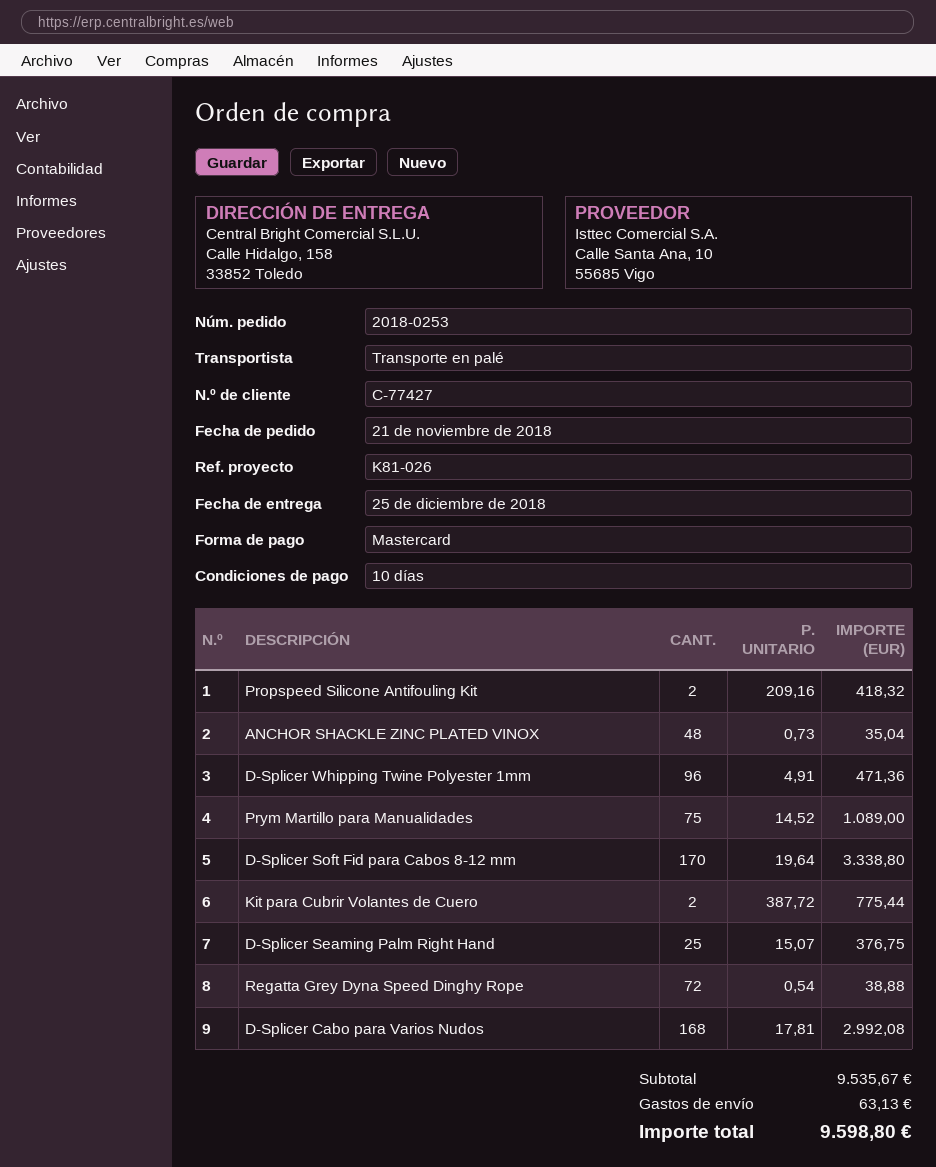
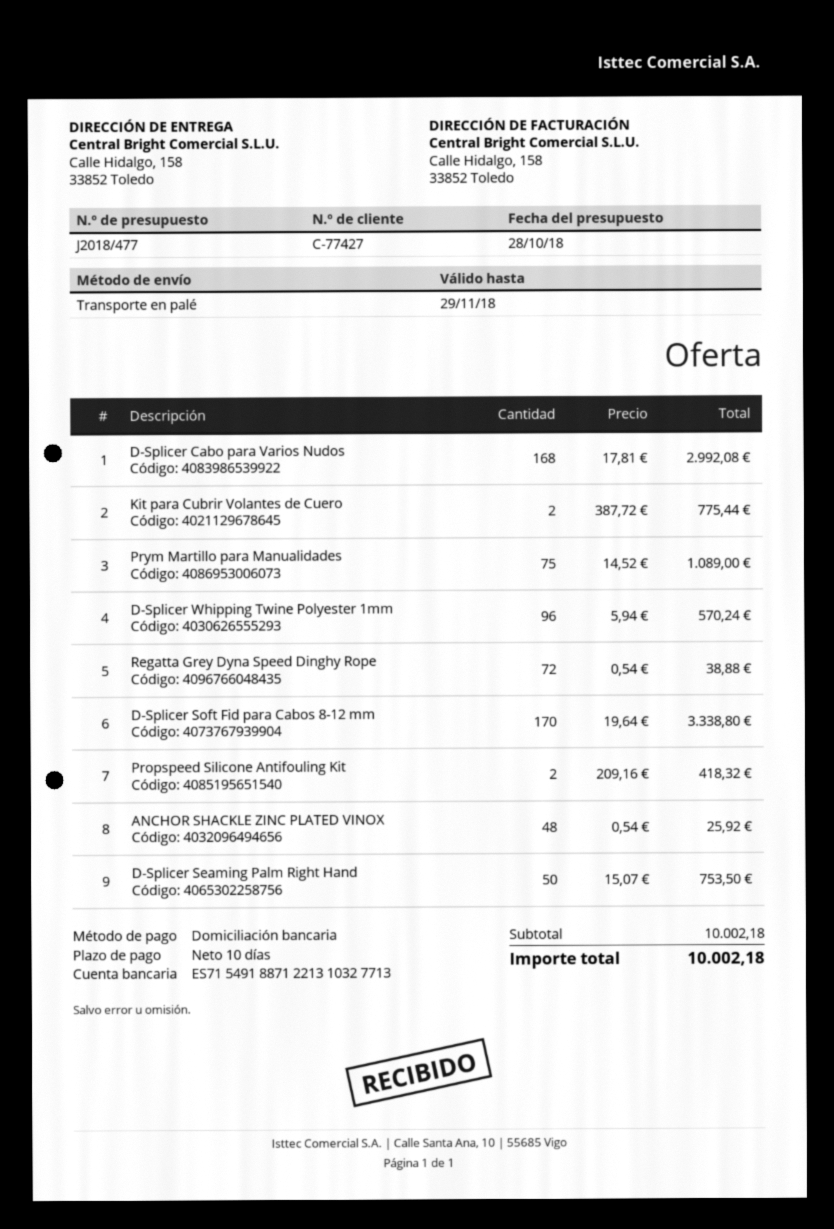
payment method: Mastercard -> direct debit
ANCHOR SHACKLE ZINC PLATED VINOX: 48 x 0.73 = 35.04 -> 48 x 0.54 = 25.92
D-Splicer Whipping Twine Polyester 1mm: 96 x 4.91 = 471.36 -> 96 x 5.94 = 570.24
D-Splicer Seaming Palm Right Hand: 25 x 15.07 = 376.75 -> 50 x 15.07 = 753.50
subtotal: 9535.67 -> 10002.18
shipping: 63.13 -> none
total: 9598.80 -> 10002.18

